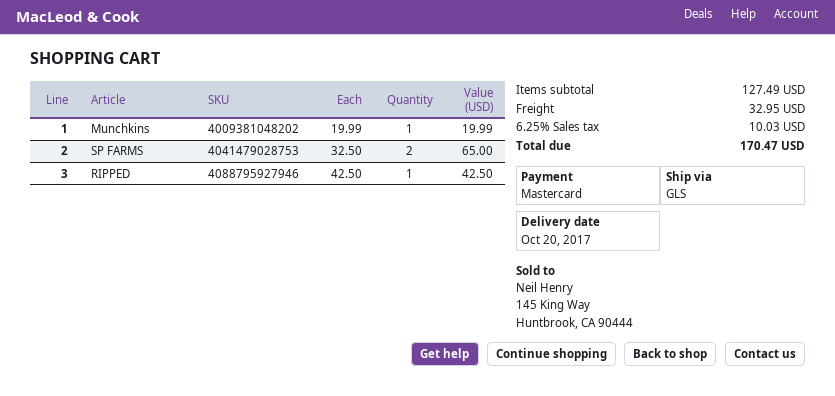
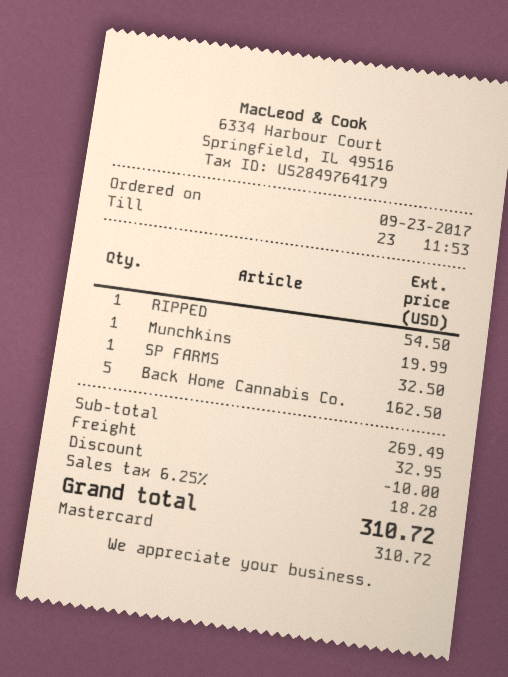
SP FARMS: 2 for 65.00 -> 1 for 32.50
RIPPED: 1 for 42.50 -> 1 for 54.50
Back Home Cannabis Co.: none -> 5 for 162.50
subtotal: 127.49 -> 269.49
discount: none -> 10.00
tax: 6.25% = 10.03 -> 6.25% = 18.28
total: 170.47 -> 310.72

